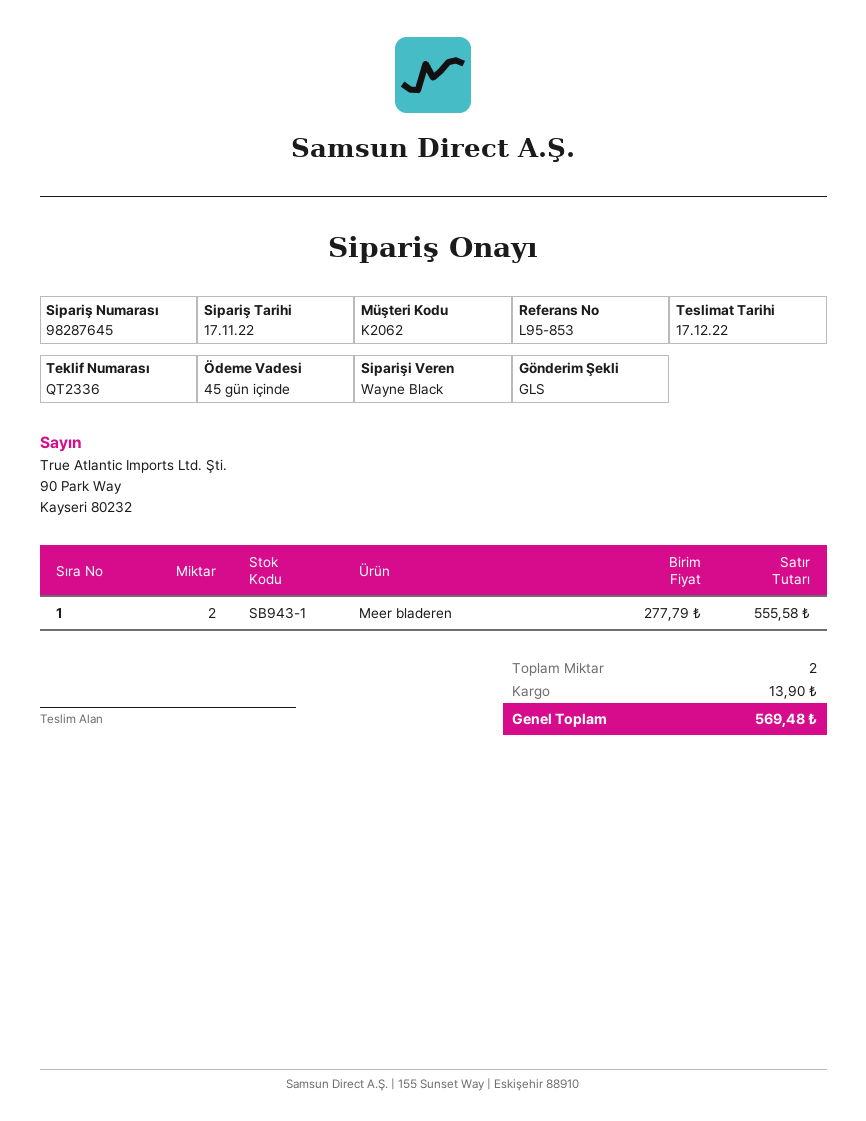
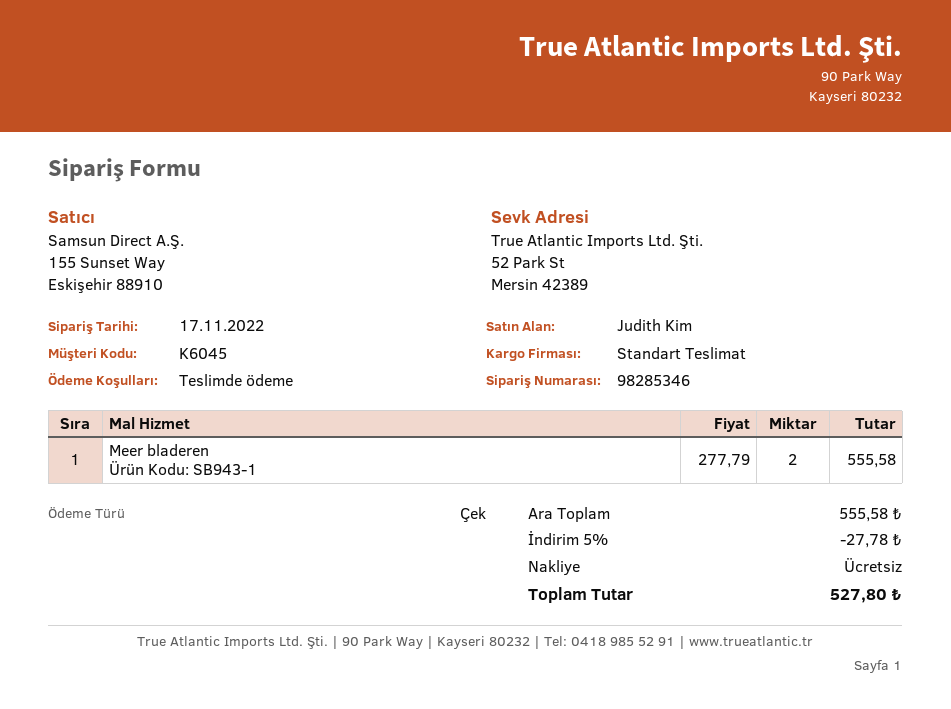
order number: 98287645 -> 98285346
payment terms: 45 days -> on receipt
customer number: K2062 -> K6045
ordered by: Wayne Black -> Judith Kim
shipping method: GLS -> standard
discount: none -> 5% = 27.78
shipping: 13.90 -> 0.00
total: 569.48 -> 527.80

